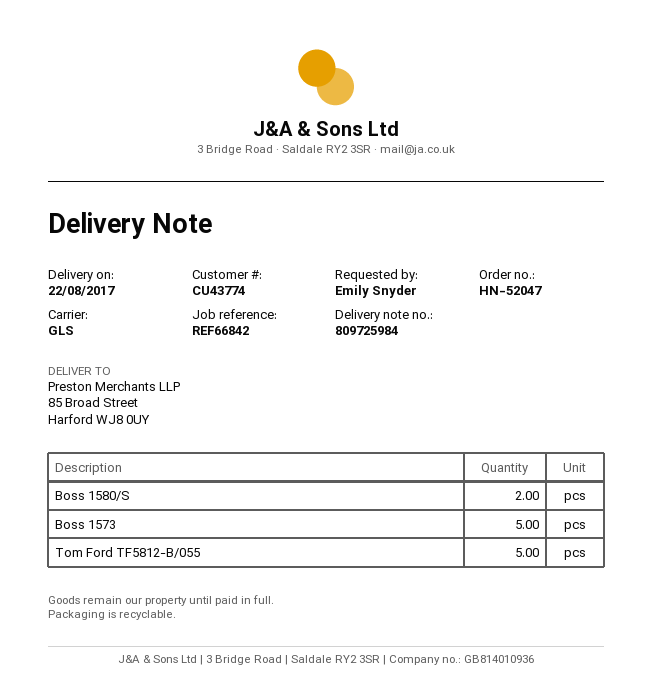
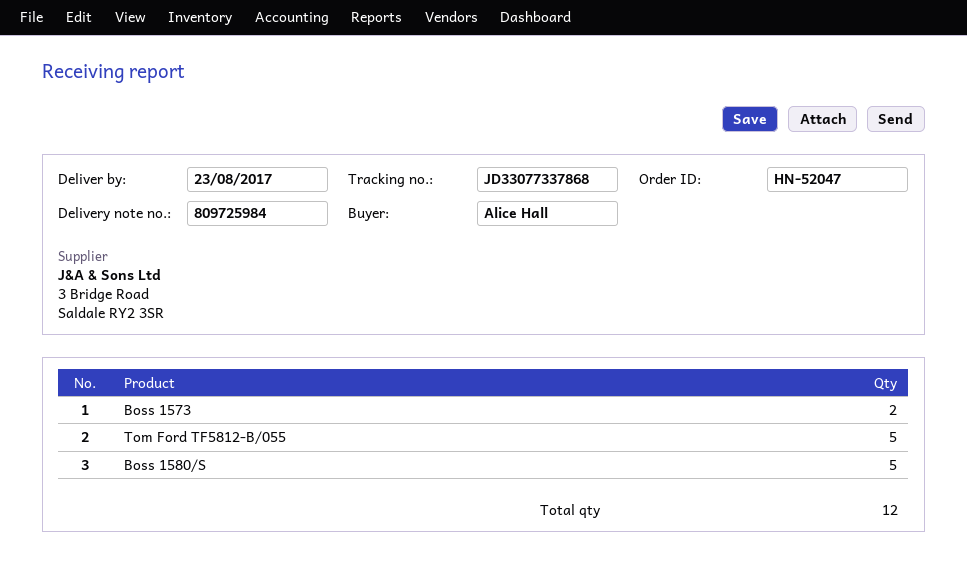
delivery date: 2017-08-22 -> 2017-08-23
ordered by: Emily Snyder -> Alice Hall
Boss 1580/S: 2 -> 5
Boss 1573: 5 -> 2

